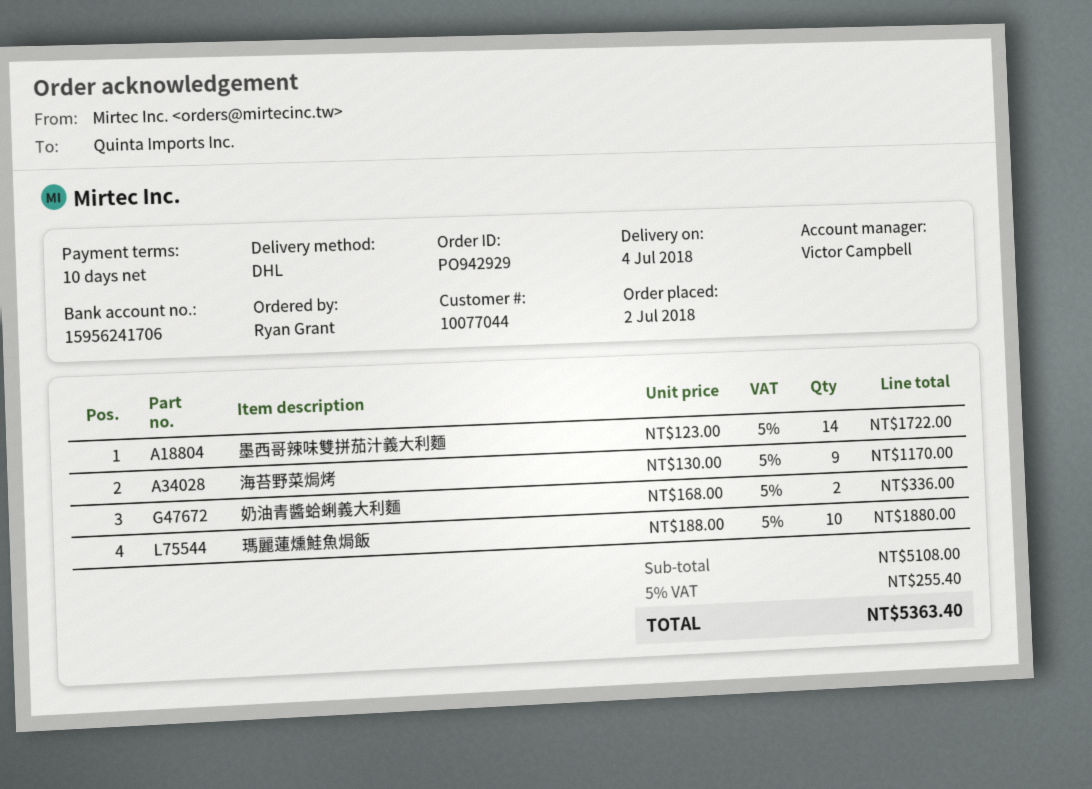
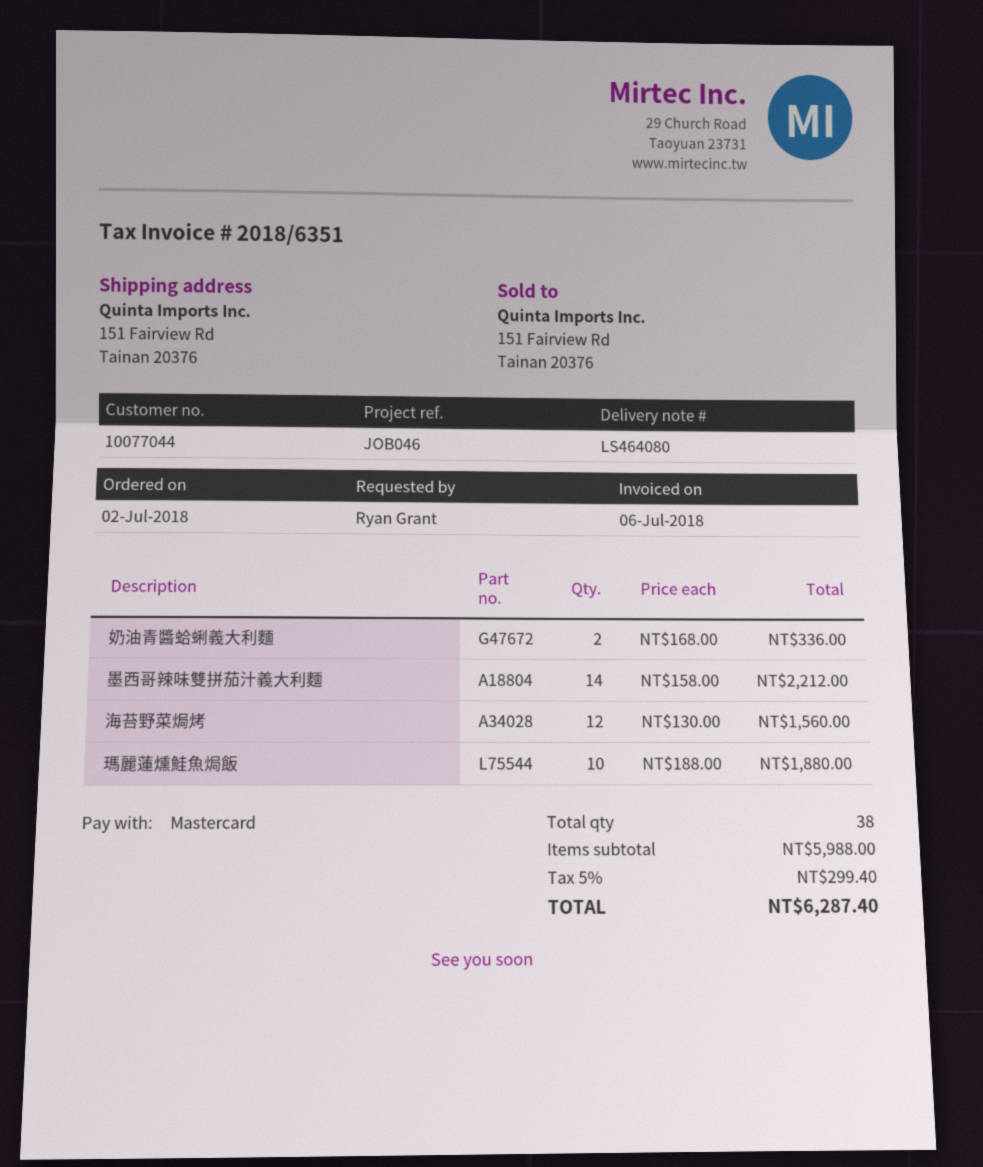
墨西哥辣味雙拼茄汁義大利麵: 14 x 123.00 = 1722.00 -> 14 x 158.00 = 2212.00
海苔野菜焗烤: 9 x 130.00 = 1170.00 -> 12 x 130.00 = 1560.00
subtotal: 5108.00 -> 5988.00
tax: 5% = 255.40 -> 5% = 299.40
total: 5363.40 -> 6287.40

